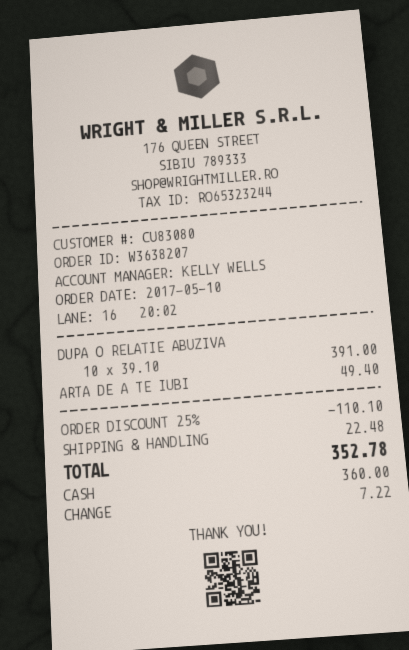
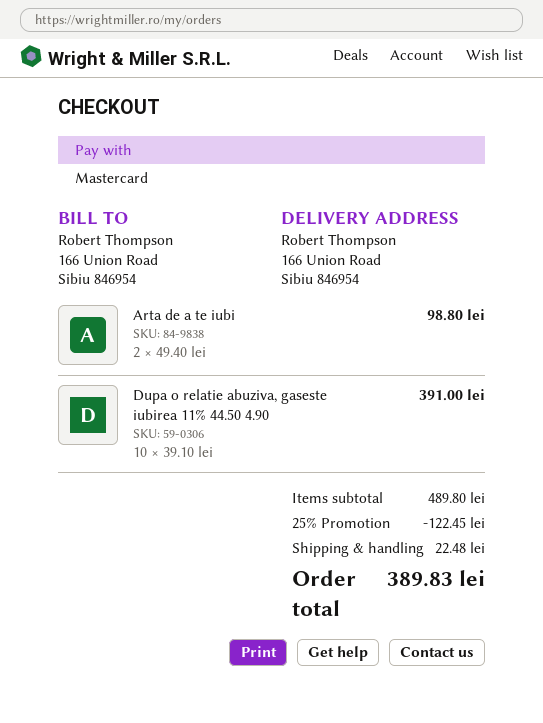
payment method: cash -> Mastercard
ARTA DE A TE IUBI: 1 x 49.40 = 49.40 -> 2 x 49.40 = 98.80
discount: 25% = 110.10 -> 25% = 122.45
total: 352.78 -> 389.83

